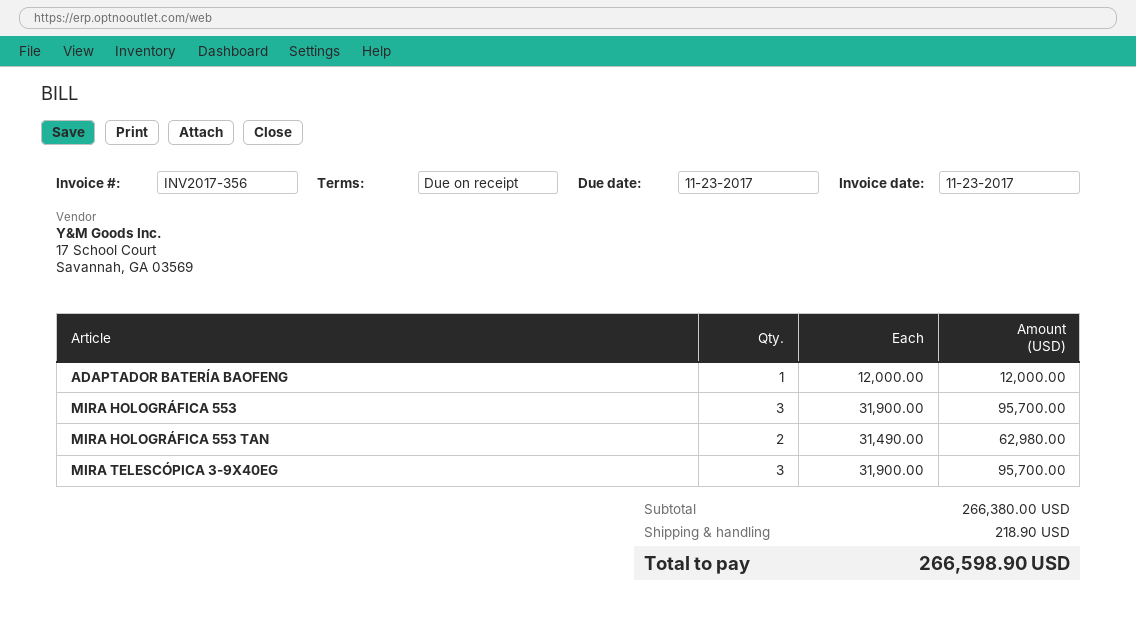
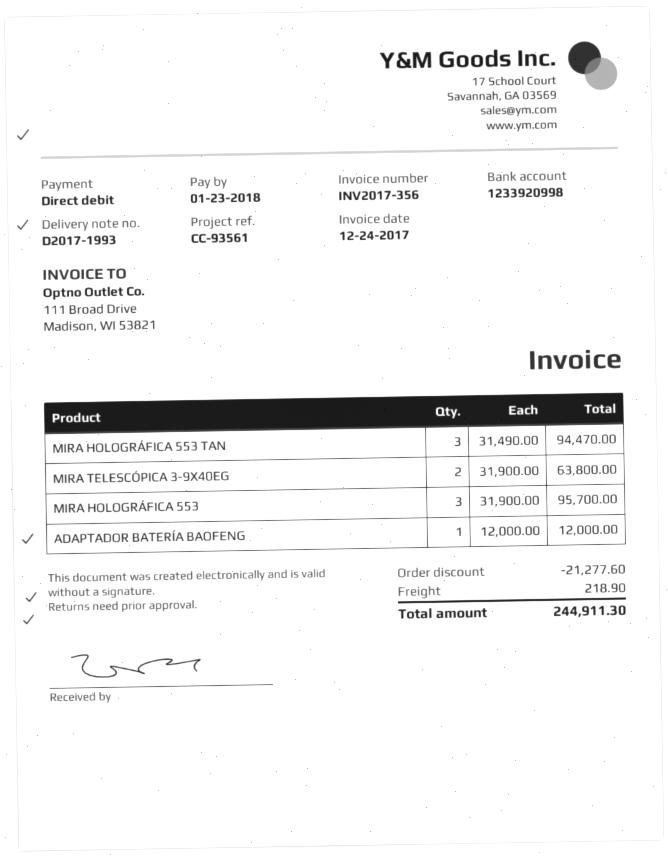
invoice date: 2017-11-23 -> 2017-12-24
due date: 2017-11-23 -> 2018-01-23
MIRA HOLOGRÁFICA 553 TAN: 2 x 31490.00 = 62980.00 -> 3 x 31490.00 = 94470.00
MIRA TELESCÓPICA 3-9X40EG: 3 x 31900.00 = 95700.00 -> 2 x 31900.00 = 63800.00
discount: none -> 21277.60
total: 266598.90 -> 244911.30

